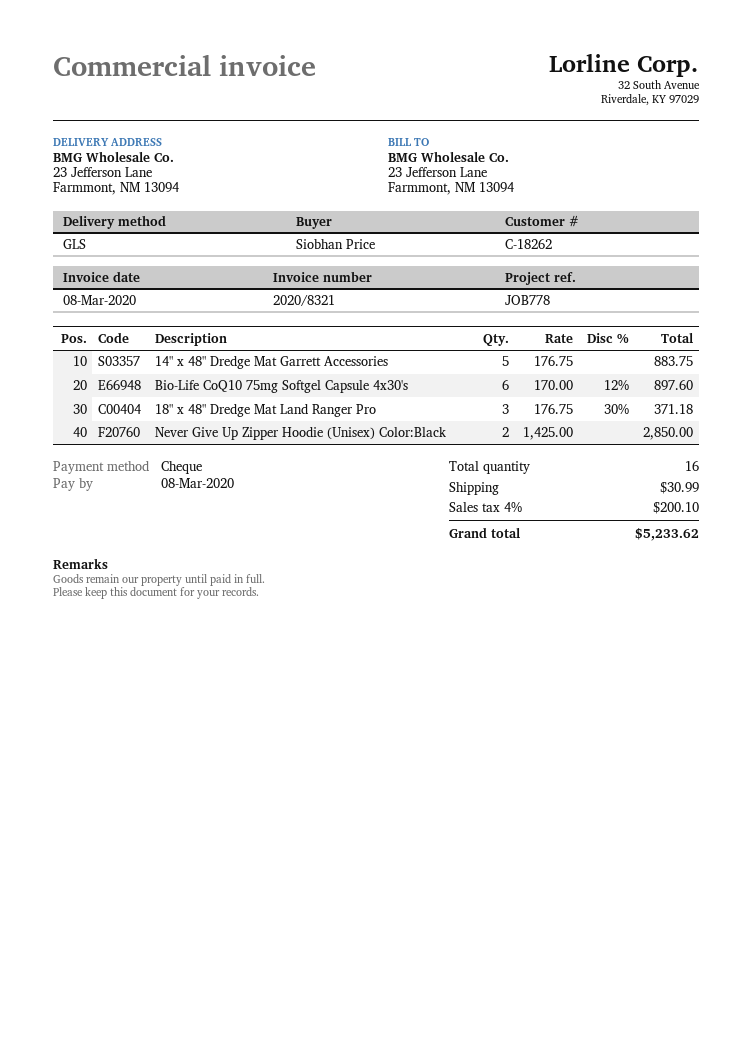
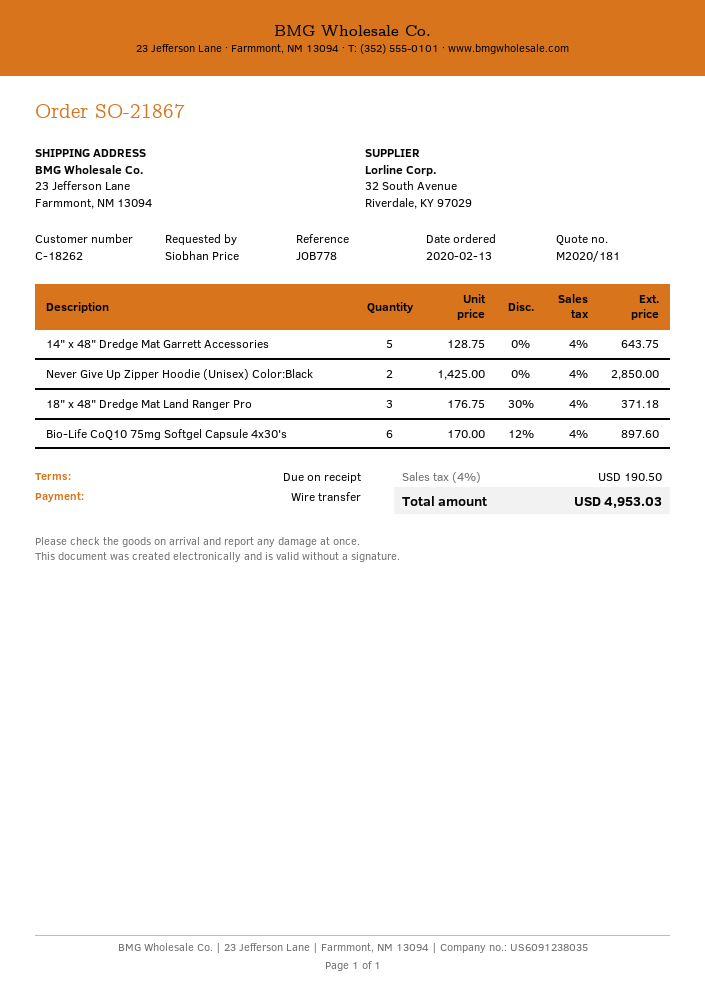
payment method: cheque -> bank transfer
14" x 48" Dredge Mat Garrett Accessories: 5 x 176.75 = 883.75 -> 5 x 128.75 = 643.75
shipping: 30.99 -> none
tax: 4% = 200.10 -> 4% = 190.50
total: 5233.62 -> 4953.03

